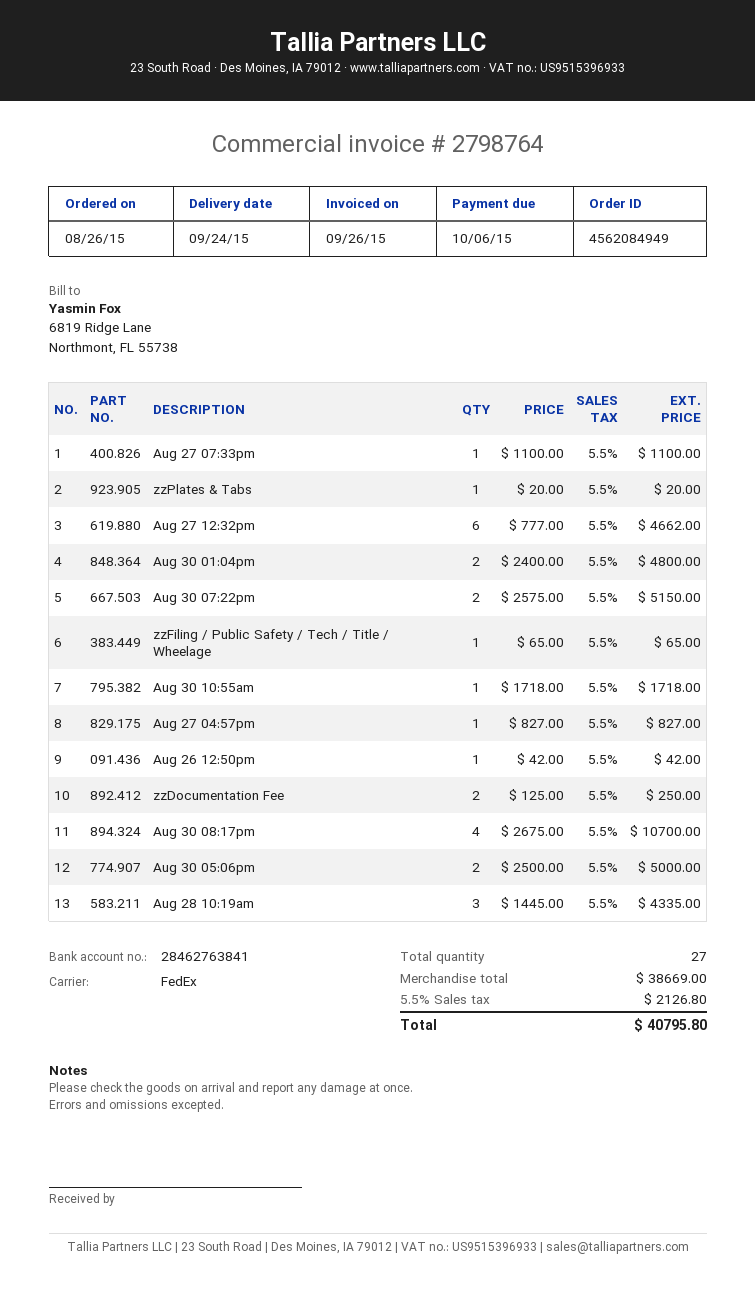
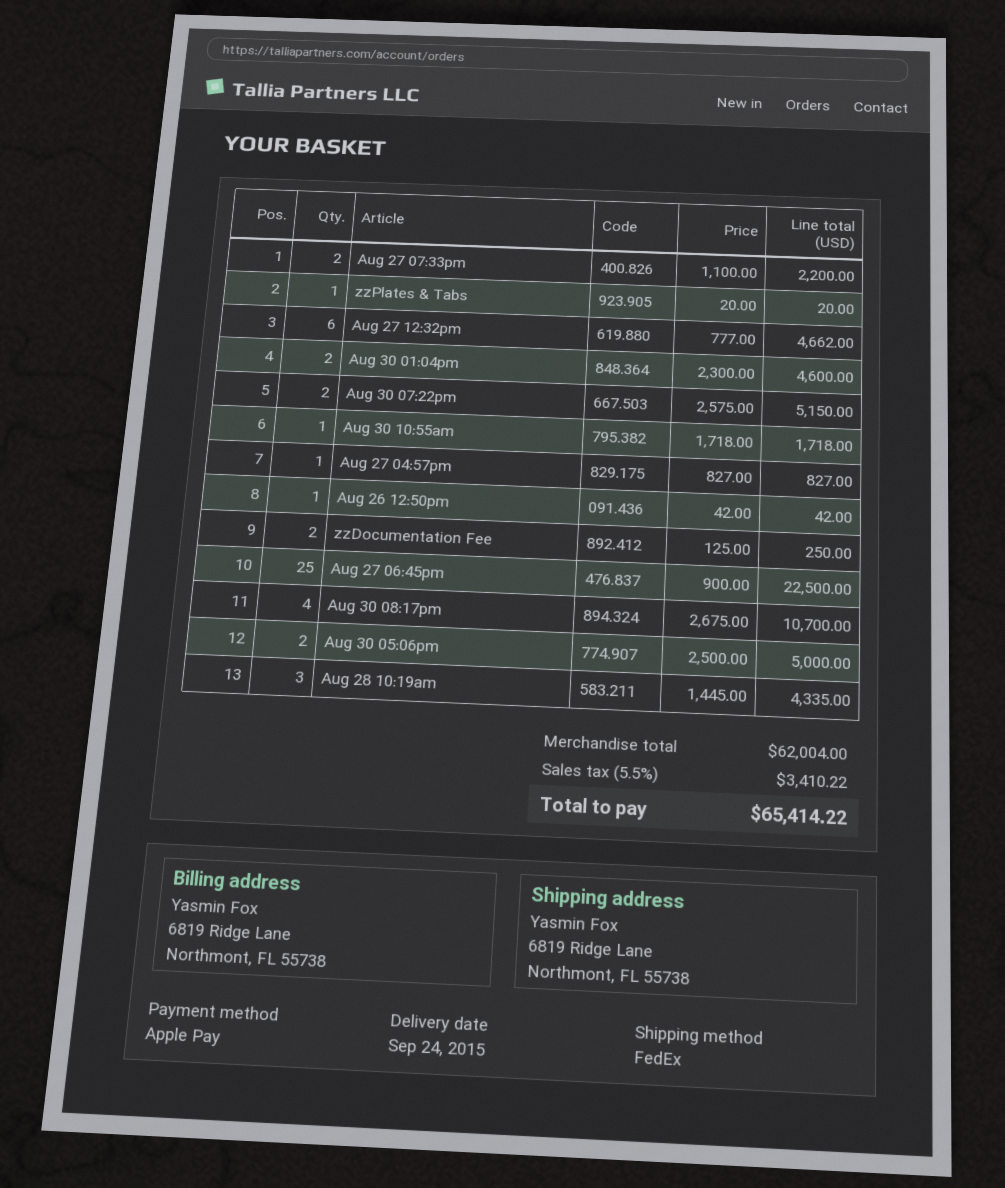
Aug 27 07:33pm: 1 x 1100.00 = 1100.00 -> 2 x 1100.00 = 2200.00
Aug 30 01:04pm: 2 x 2400.00 = 4800.00 -> 2 x 2300.00 = 4600.00
zzFiling / Public Safety / Tech / Title / Wheelage: 1 x 65.00 = 65.00 -> none
Aug 27 06:45pm: none -> 25 x 900.00 = 22500.00
subtotal: 38669.00 -> 62004.00
tax: 5.5% = 2126.80 -> 5.5% = 3410.22
total: 40795.80 -> 65414.22

